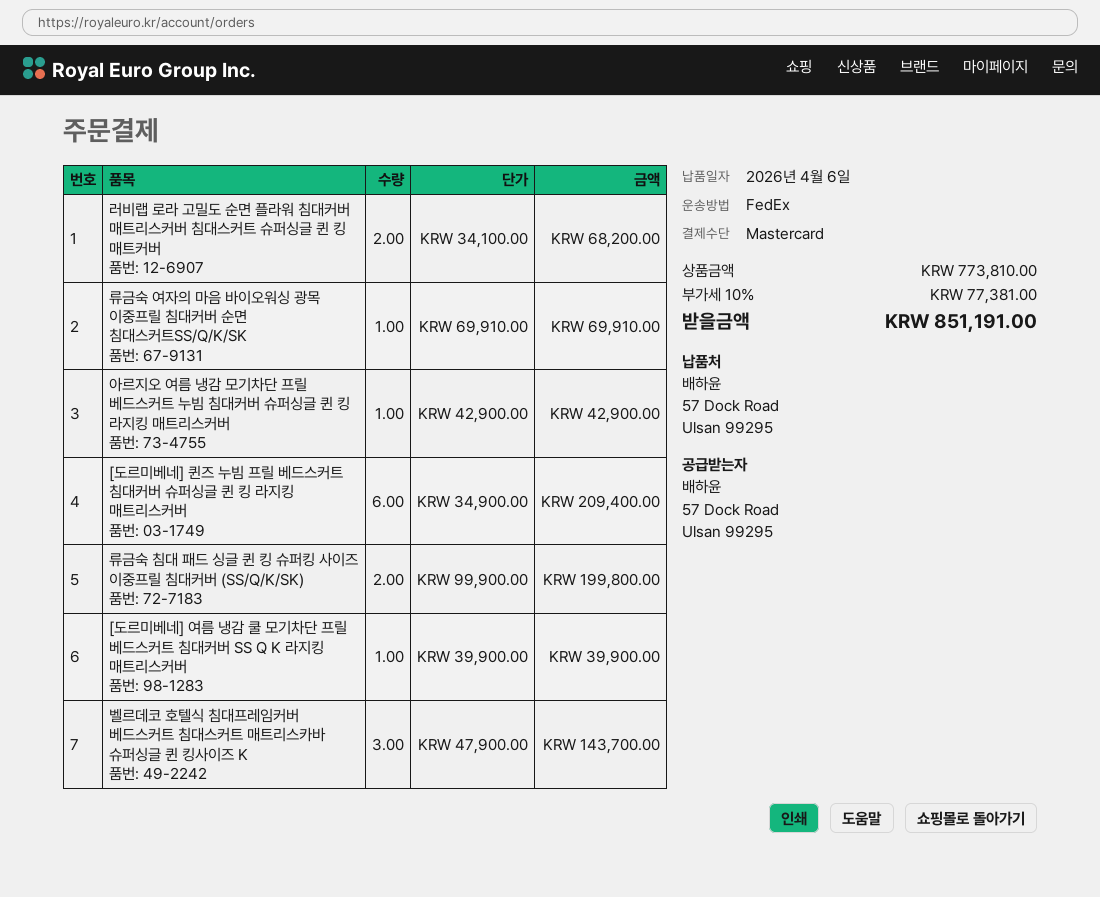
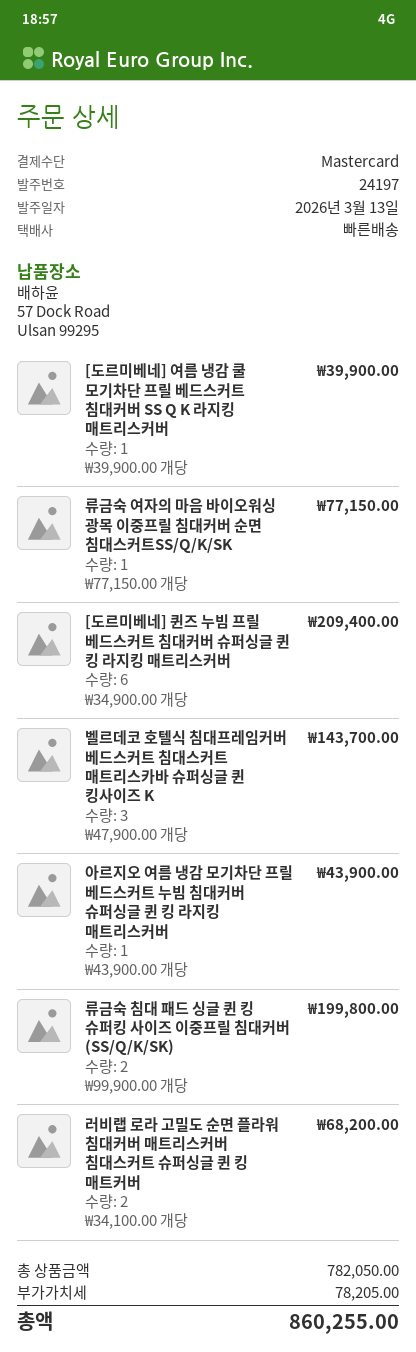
shipping method: FedEx -> express
류금숙 여자의 마음 바이오워싱 광목 이중프릴 침대커버 순면 침대스커트SS/Q/K/SK: 1 x 69910.00 = 69910.00 -> 1 x 77150.00 = 77150.00
아르지오 여름 냉감 모기차단 프릴 베드스커트 누빔 침대커버 슈퍼싱글 퀸 킹 라지킹 매트리스커버: 1 x 42900.00 = 42900.00 -> 1 x 43900.00 = 43900.00
subtotal: 773810.00 -> 782050.00
tax: 77381.00 -> 78205.00
total: 851191.00 -> 860255.00

